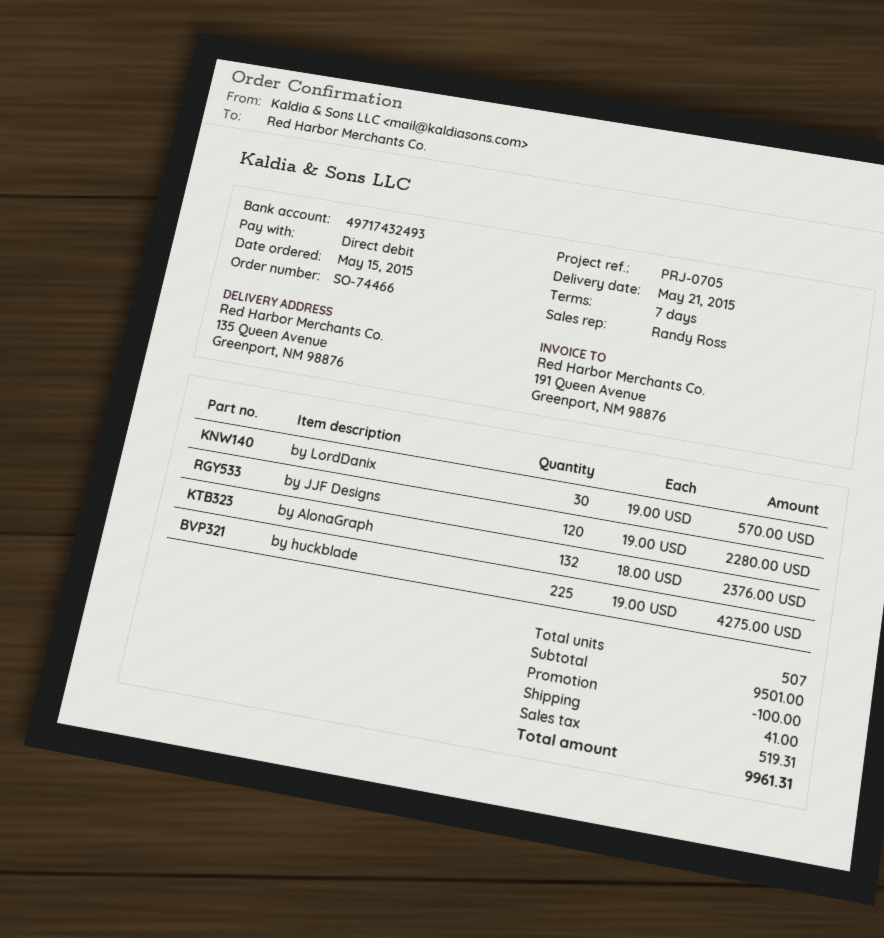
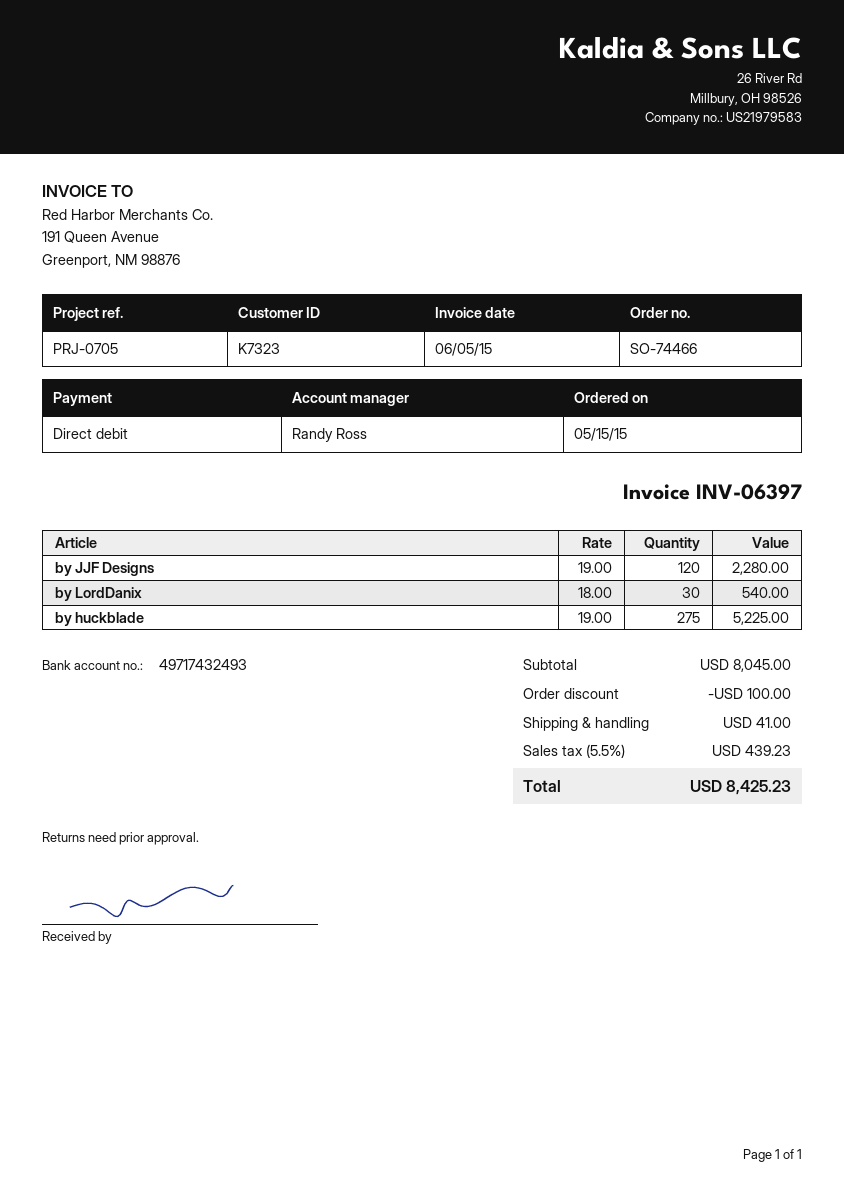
by LordDanix: 30 x 19.00 = 570.00 -> 30 x 18.00 = 540.00
by AlonaGraph: 132 x 18.00 = 2376.00 -> none
by huckblade: 225 x 19.00 = 4275.00 -> 275 x 19.00 = 5225.00
subtotal: 9501.00 -> 8045.00
tax: 519.31 -> 439.23
total: 9961.31 -> 8425.23

